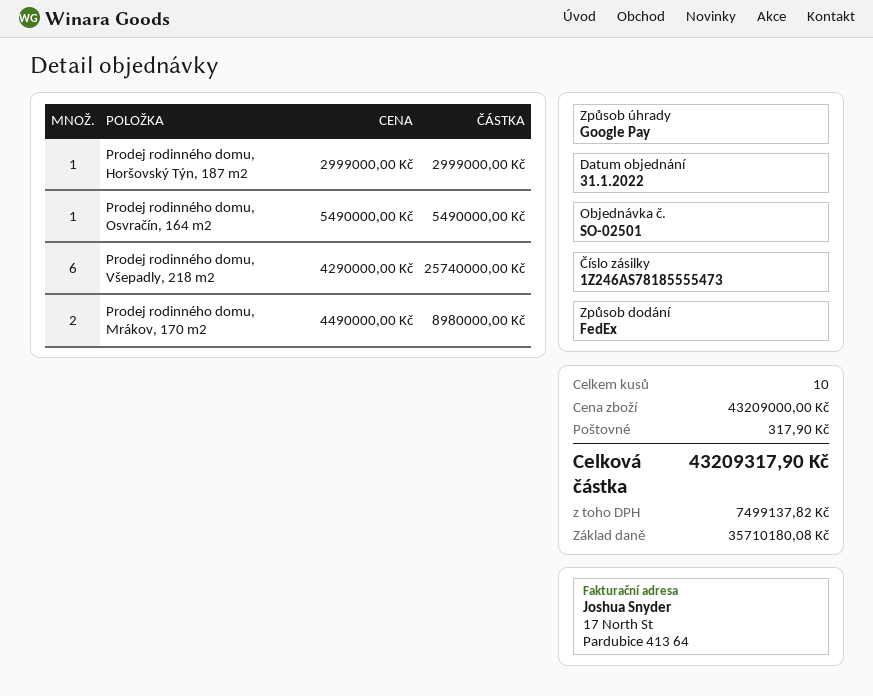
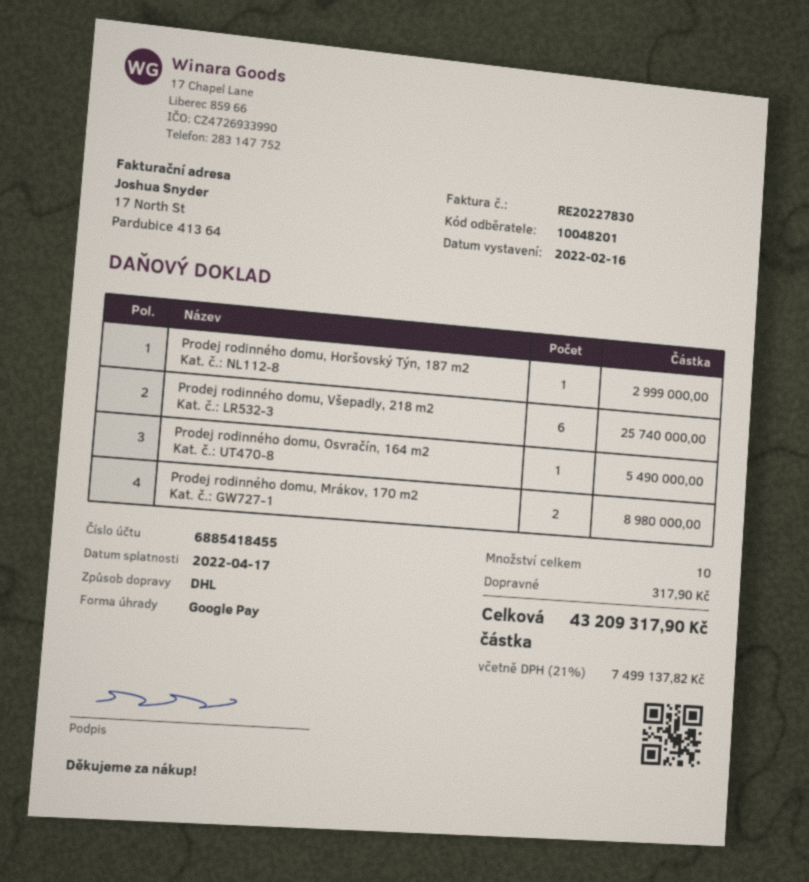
shipping method: FedEx -> DHL

